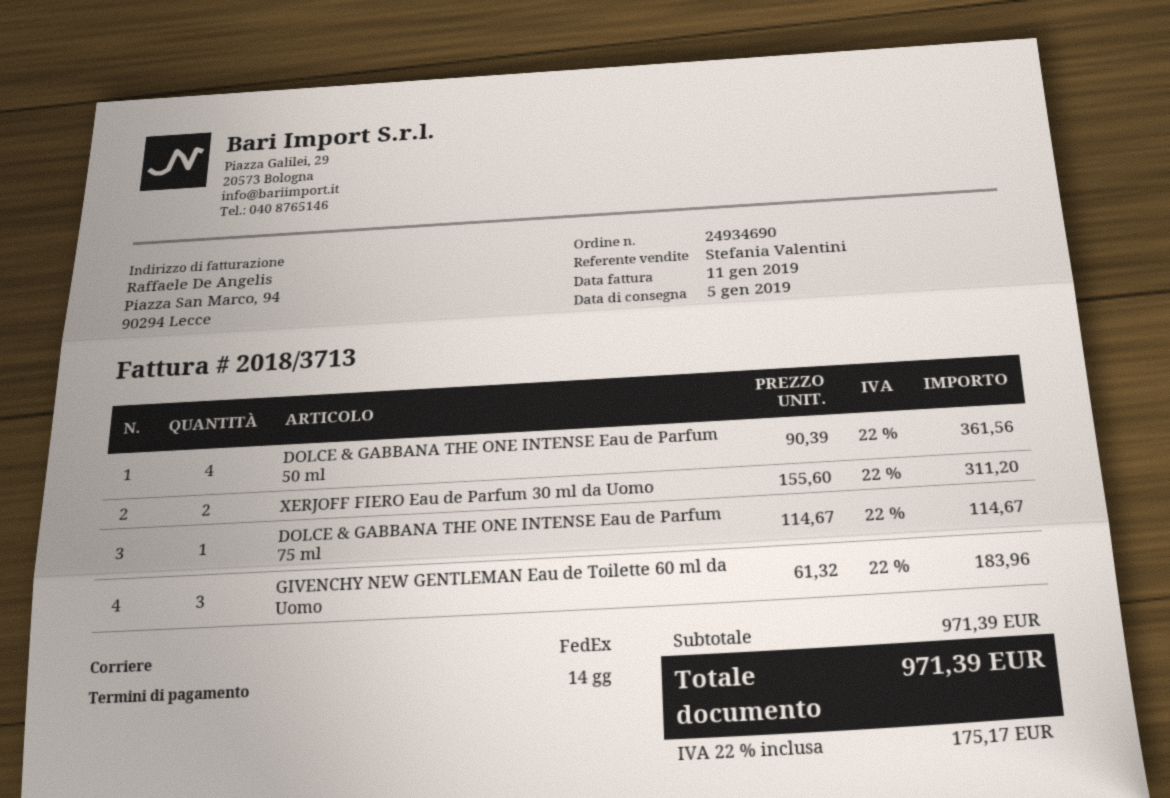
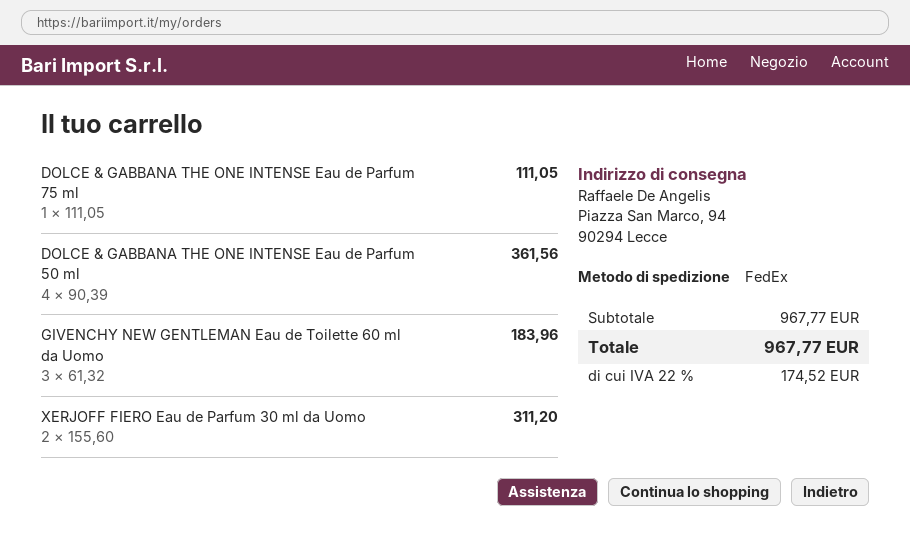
DOLCE & GABBANA THE ONE INTENSE Eau de Parfum 75 ml: 1 x 114.67 = 114.67 -> 1 x 111.05 = 111.05
subtotal: 971.39 -> 967.77
tax: 22% = 175.17 -> 22% = 174.52
total: 971.39 -> 967.77

